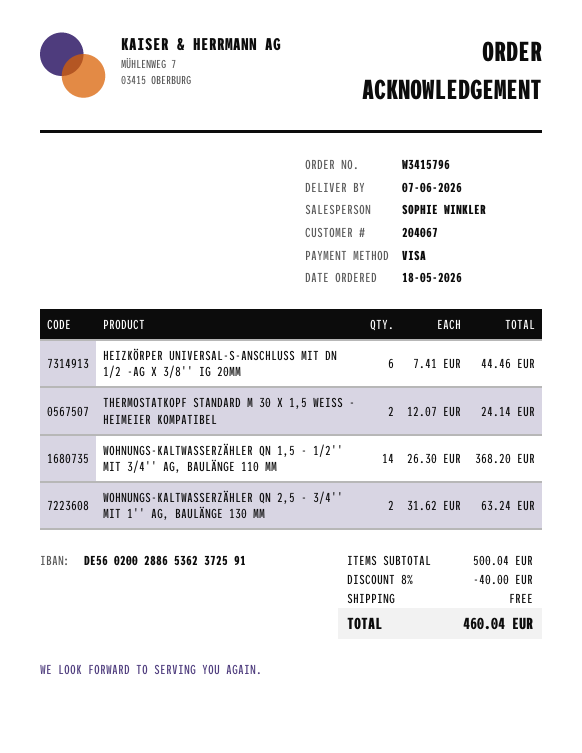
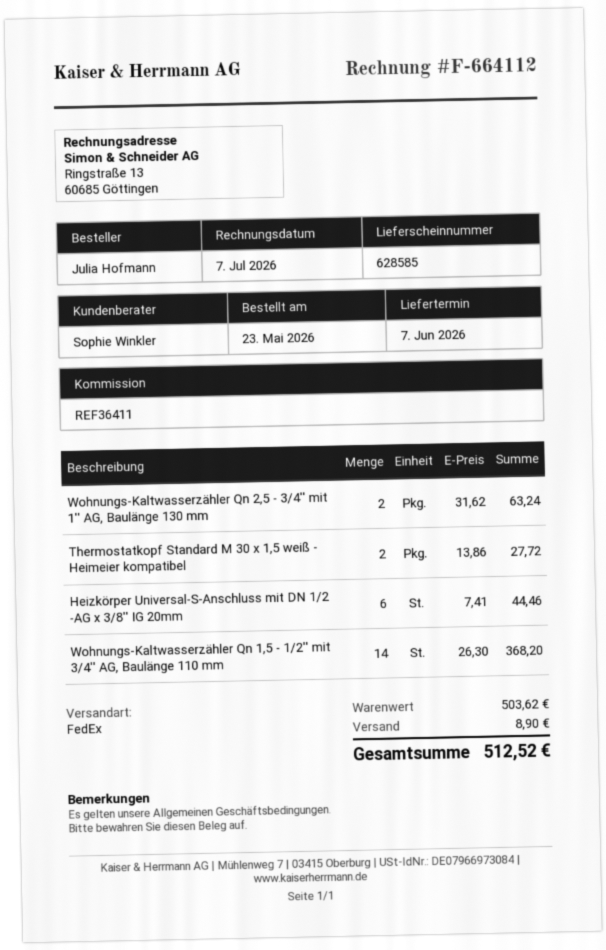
order date: 2026-05-18 -> 2026-05-23
THERMOSTATKOPF STANDARD M 30 X 1,5 WEISS - HEIMEIER KOMPATIBEL: 2 x 12.07 = 24.14 -> 2 x 13.86 = 27.72
subtotal: 500.04 -> 503.62
discount: 8% = 40.00 -> none
shipping: 0.00 -> 8.90
total: 460.04 -> 512.52

